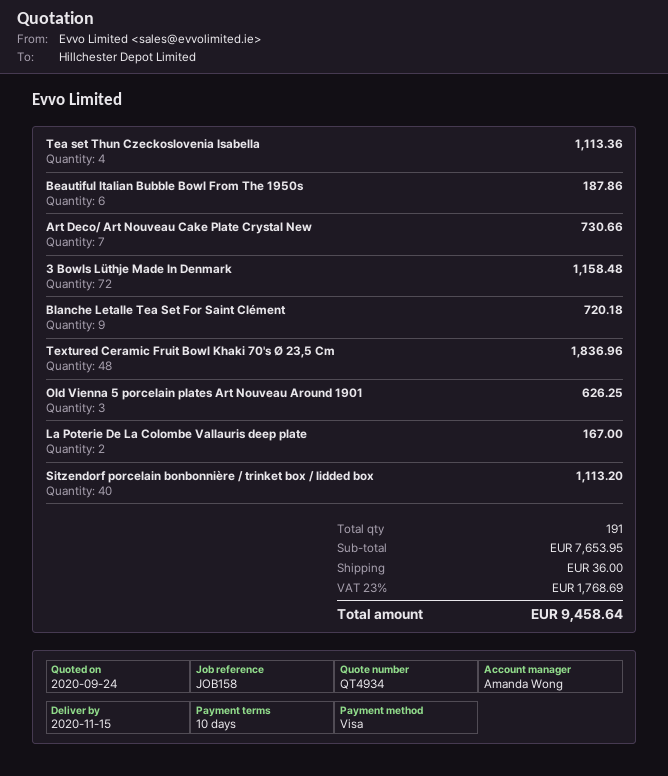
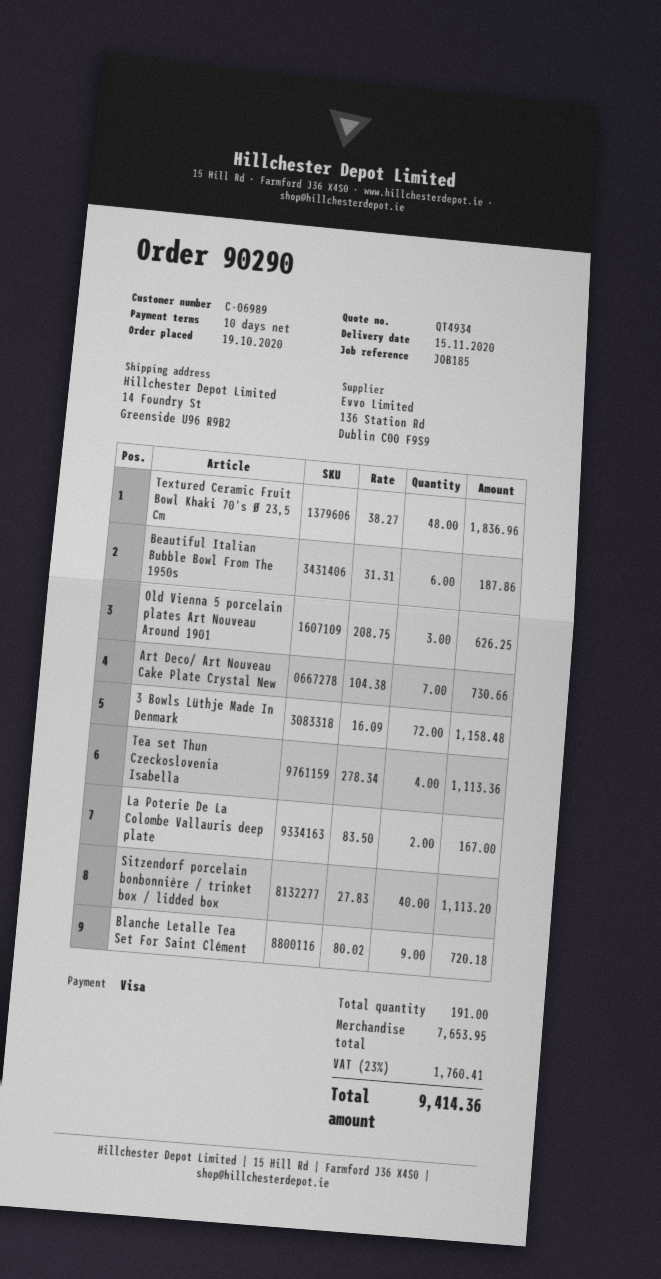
reference: JOB158 -> JOB185
shipping: 36.00 -> none
tax: 23% = 1768.69 -> 23% = 1760.41
total: 9458.64 -> 9414.36

